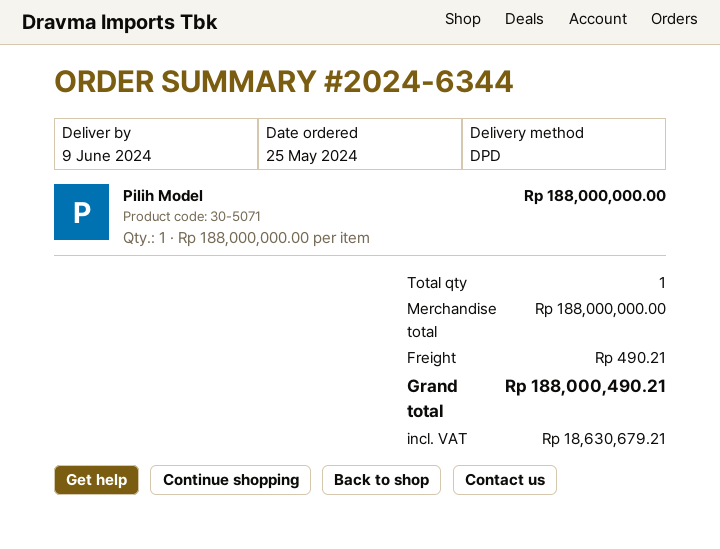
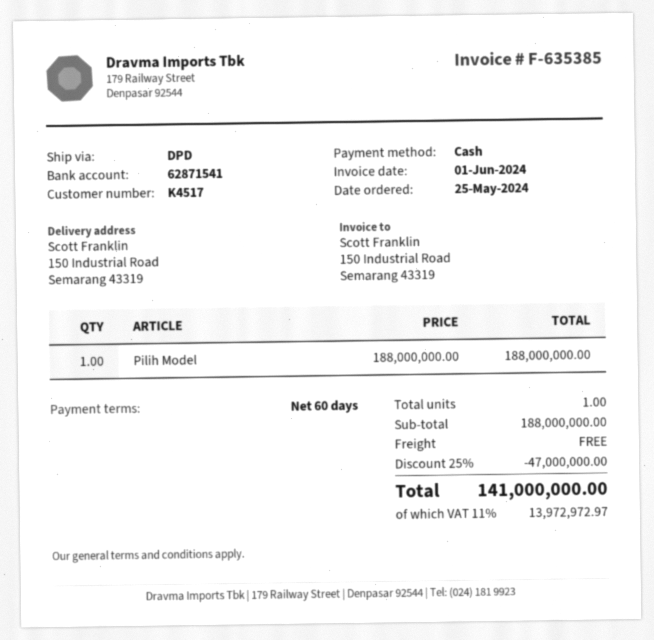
discount: none -> 25% = 47000000.00
shipping: 490.21 -> 0.00
tax: 18630679.21 -> 13972972.97
total: 188000490.21 -> 141000000.00

